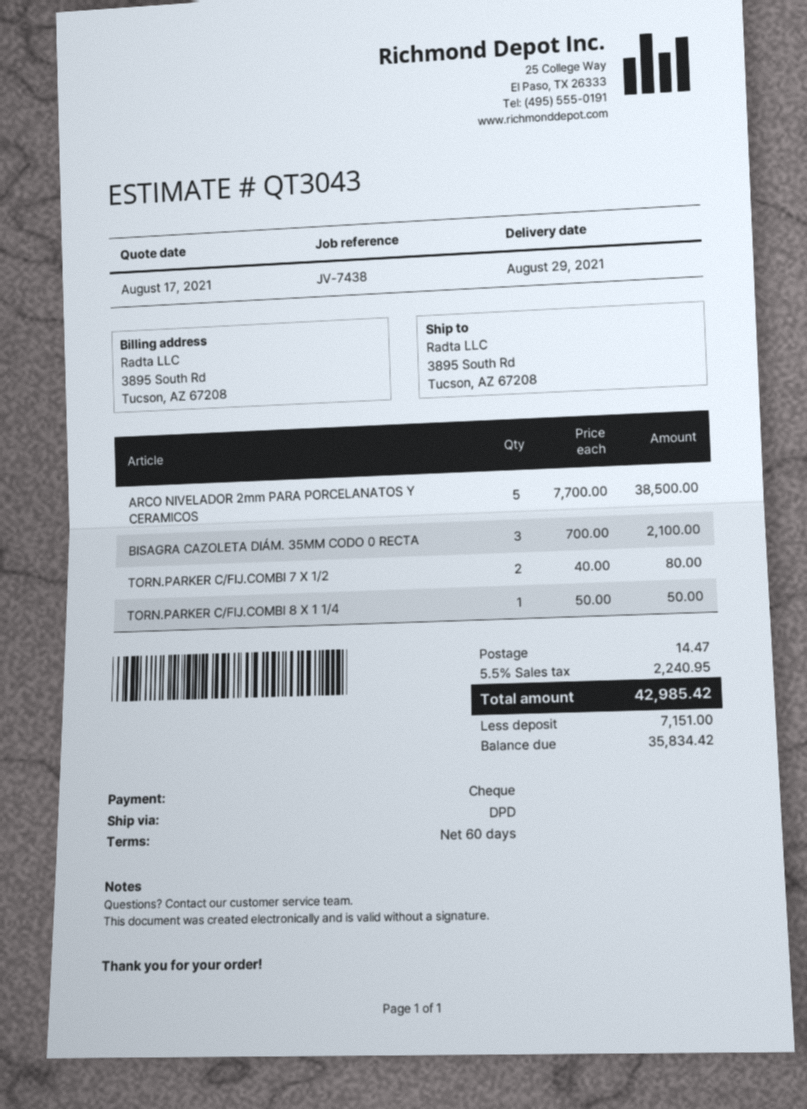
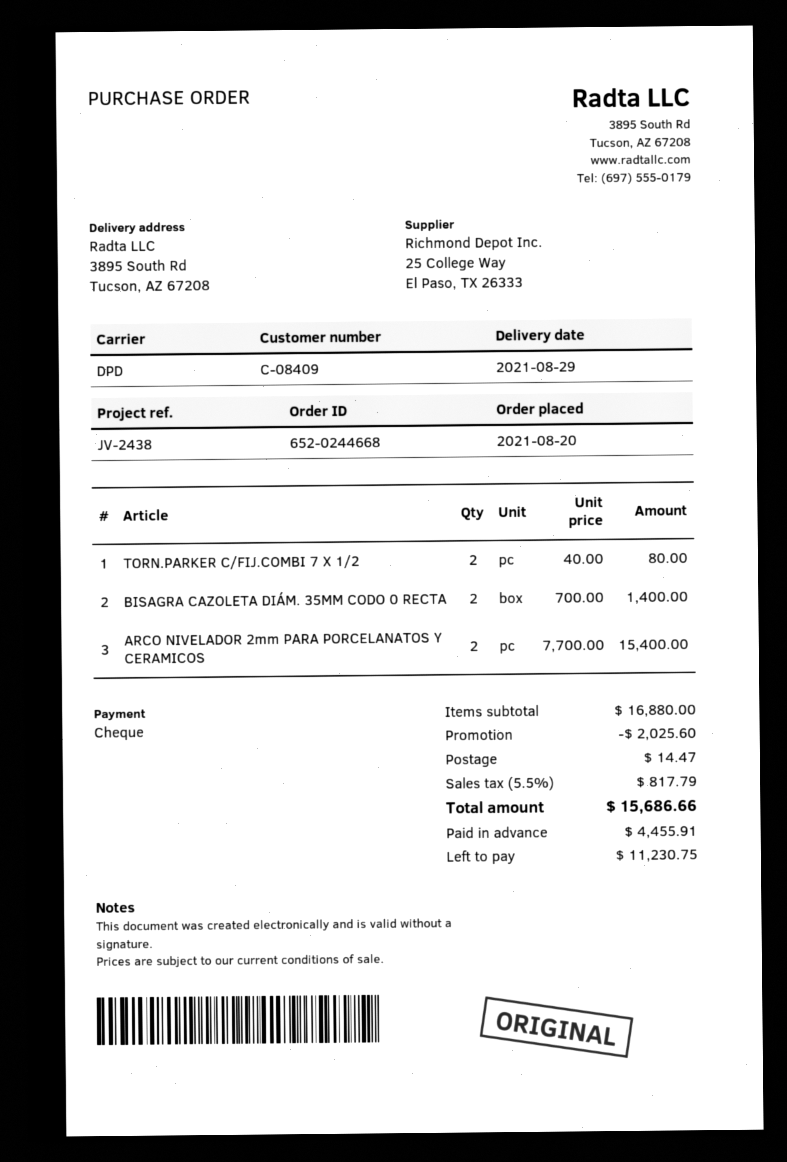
reference: JV-7438 -> JV-2438
ARCO NIVELADOR 2mm PARA PORCELANATOS Y CERAMICOS: 5 x 7700.00 = 38500.00 -> 2 x 7700.00 = 15400.00
BISAGRA CAZOLETA DIÁM. 35MM CODO 0 RECTA: 3 x 700.00 = 2100.00 -> 2 x 700.00 = 1400.00
TORN.PARKER C/FIJ.COMBI 8 X 1 1/4: 1 x 50.00 = 50.00 -> none
discount: none -> 2025.60
tax: 5.5% = 2240.95 -> 5.5% = 817.79
total: 42985.42 -> 15686.66
deposit: 7151.00 -> 4455.91
balance: 35834.42 -> 11230.75

